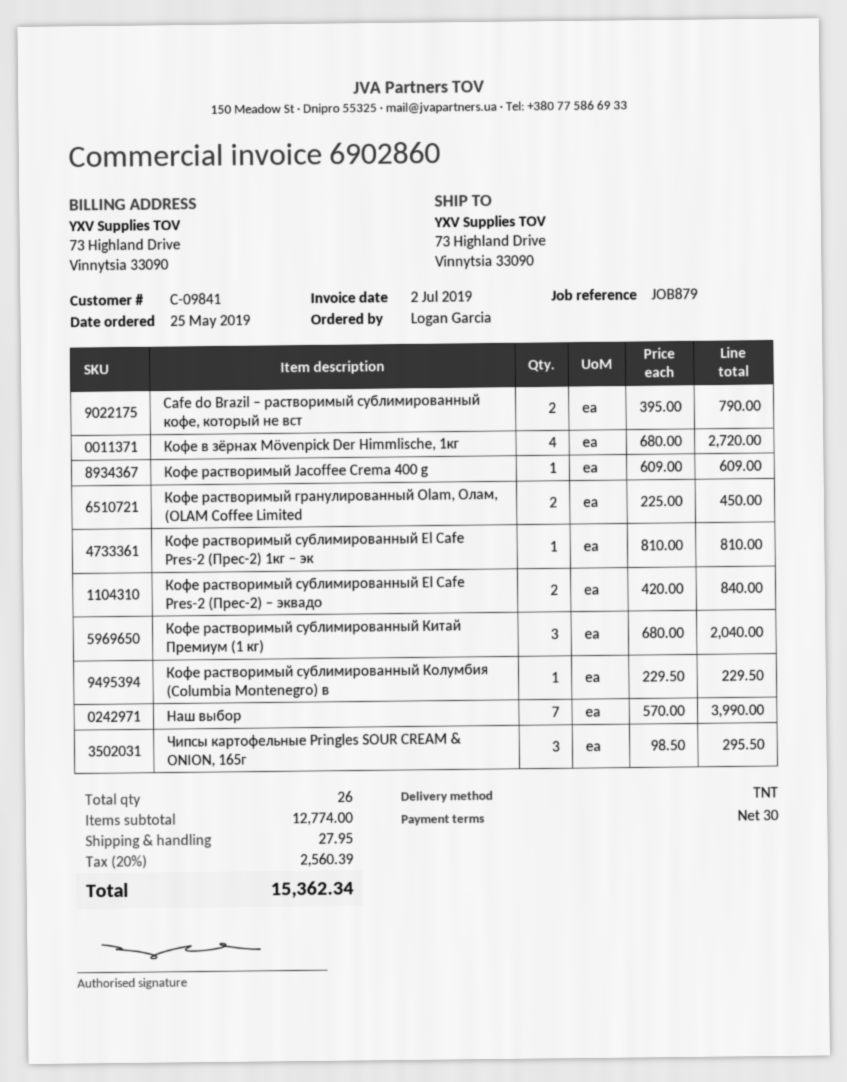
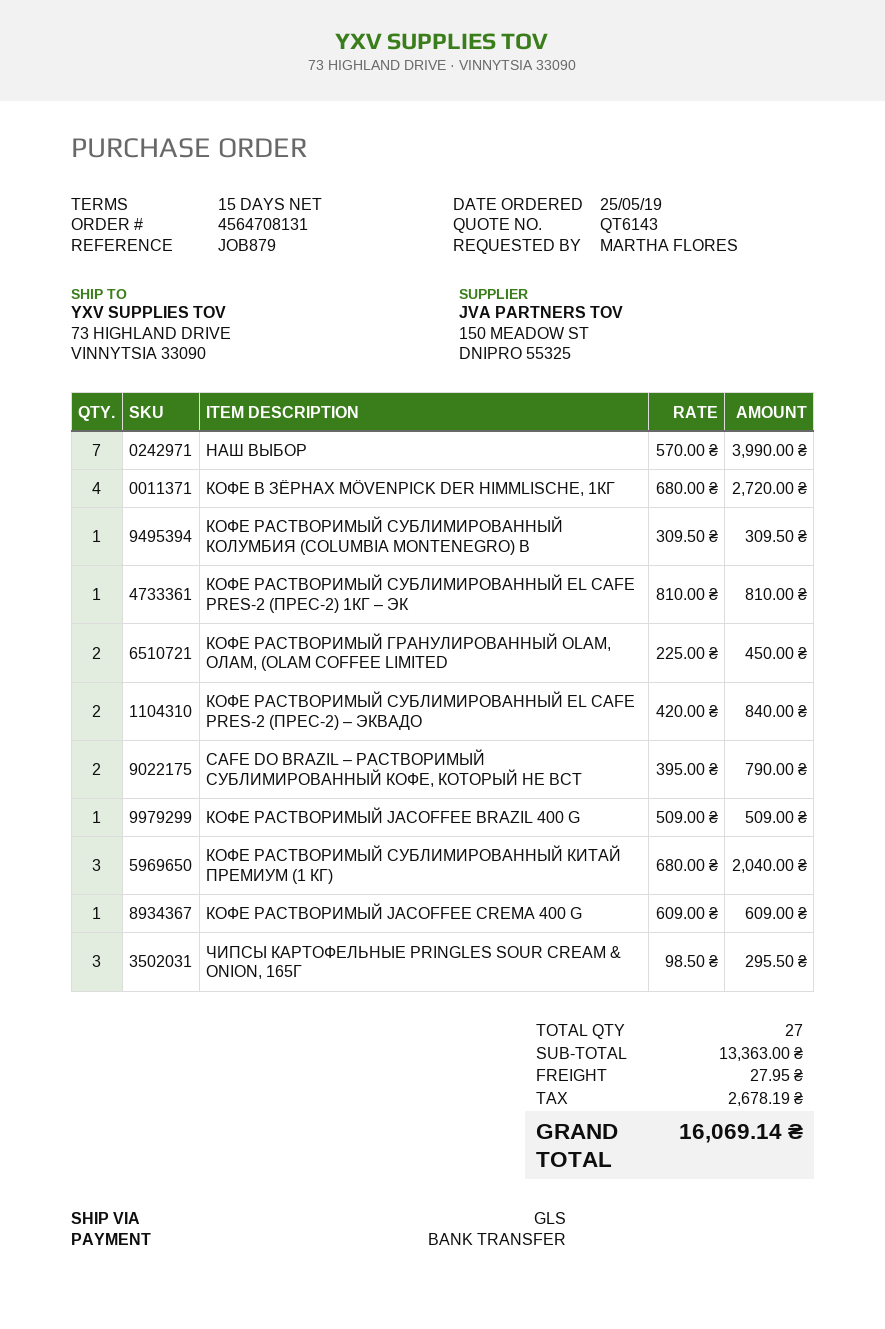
payment terms: 30 days -> 15 days
ordered by: Logan Garcia -> MARTHA FLORES
shipping method: TNT -> GLS
Кофе растворимый сублимированный Колумбия (Columbia Montenegro) в: 1 x 229.50 = 229.50 -> 1 x 309.50 = 309.50
КОФЕ РАСТВОРИМЫЙ JACOFFEE BRAZIL 400 G: none -> 1 x 509.00 = 509.00
total quantity: 26 -> 27
subtotal: 12774.00 -> 13363.00
tax: 2560.39 -> 2678.19
total: 15362.34 -> 16069.14

